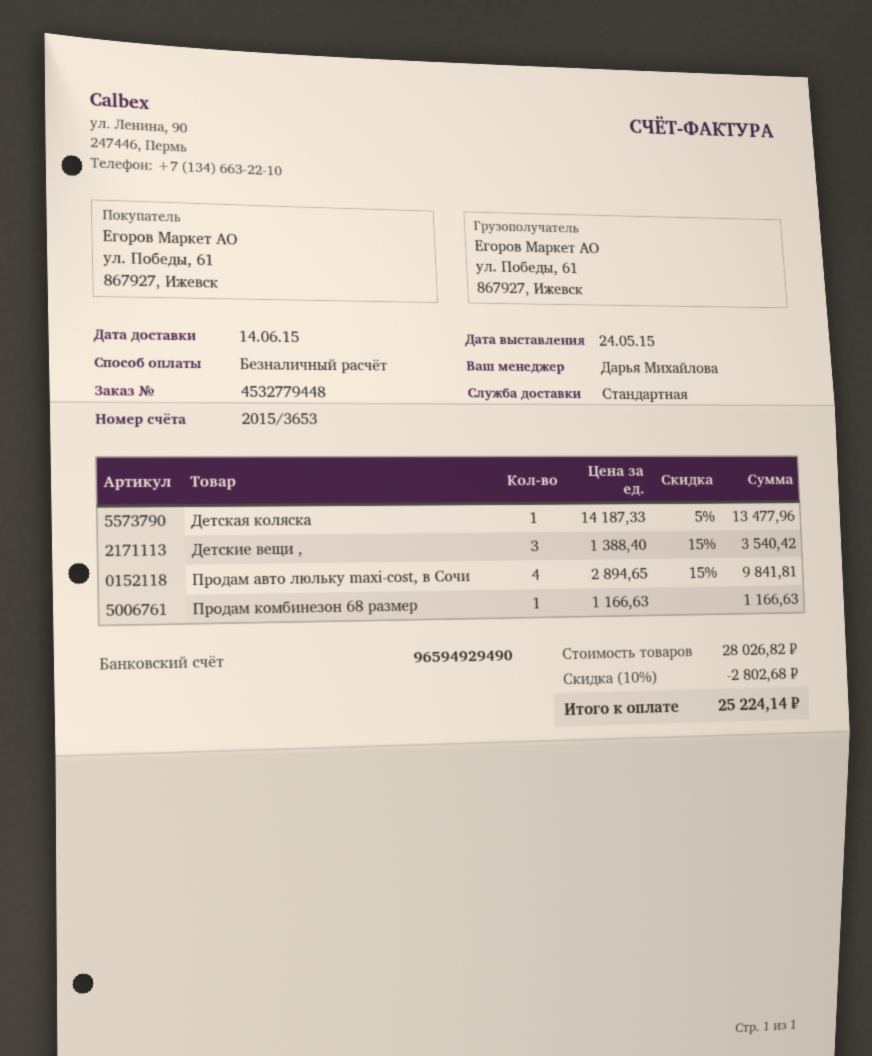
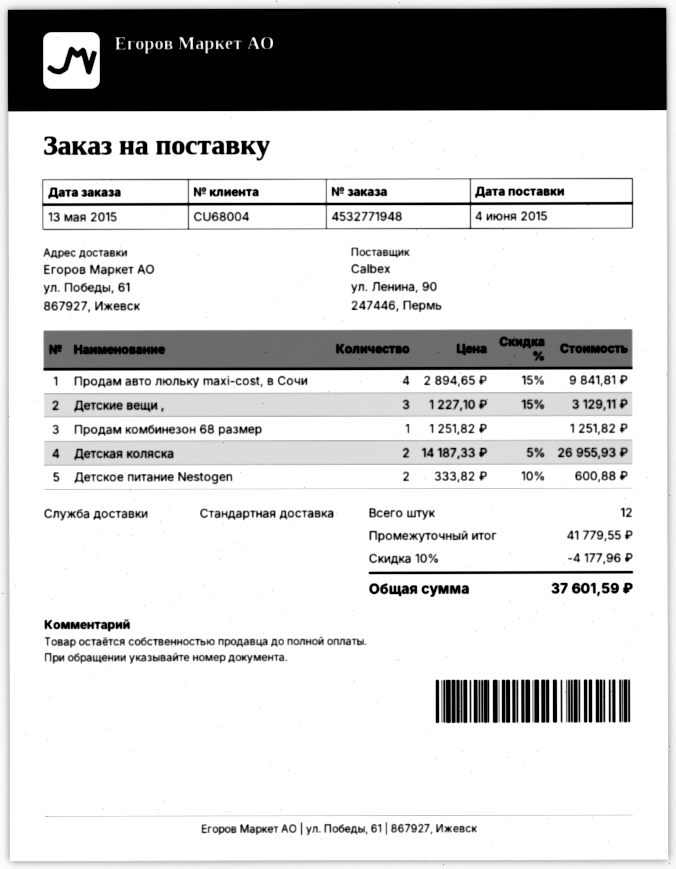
order number: 4532779448 -> 4532771948
delivery date: 2015-06-14 -> 2015-06-04
Детская коляска: 1 x 14187.33 - 5% = 13477.96 -> 2 x 14187.33 - 5% = 26955.93
Детские вещи ,: 3 x 1388.40 - 15% = 3540.42 -> 3 x 1227.10 - 15% = 3129.11
Продам комбинезон 68 размер: 1 x 1166.63 = 1166.63 -> 1 x 1251.82 = 1251.82
Детское питание Nestogen: none -> 2 x 333.82 - 10% = 600.88
subtotal: 28026.82 -> 41779.55
discount: 10% = 2802.68 -> 10% = 4177.96
total: 25224.14 -> 37601.59

